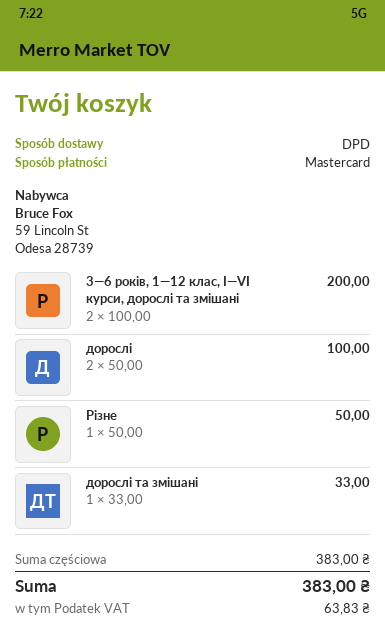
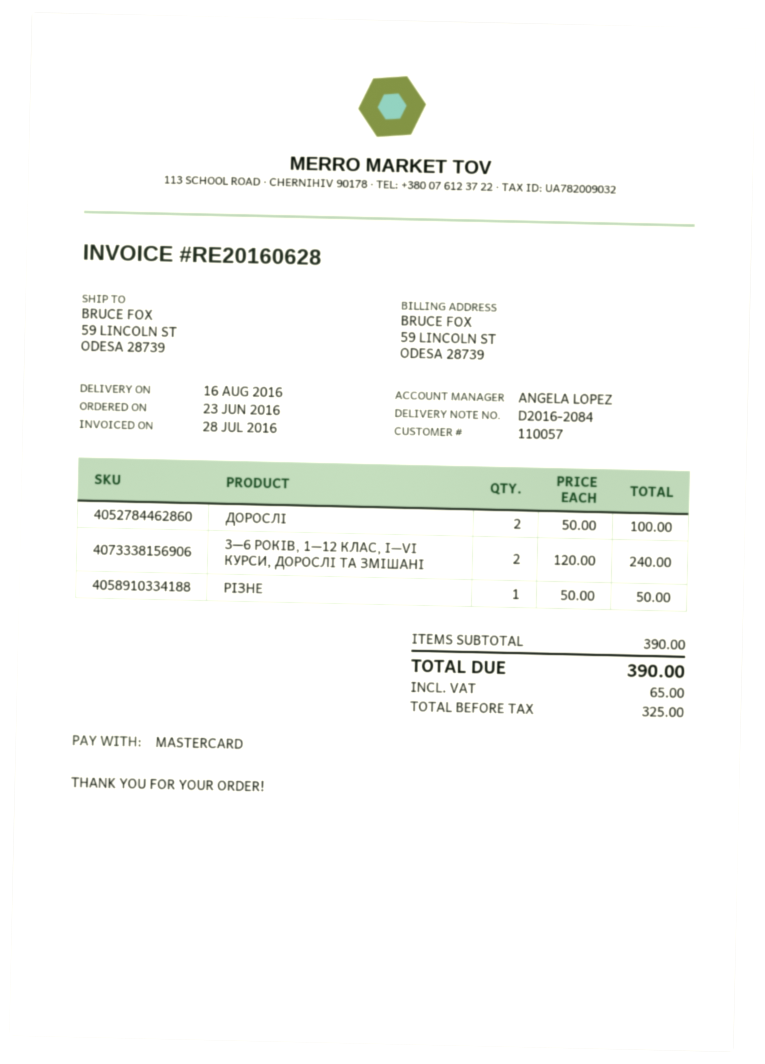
3—6 років, 1—12 клас, I—VI курси, дорослі та змішані: 2 x 100.00 = 200.00 -> 2 x 120.00 = 240.00
дорослі та змішані: 1 x 33.00 = 33.00 -> none
subtotal: 383.00 -> 390.00
tax: 63.83 -> 65.00
total: 383.00 -> 390.00

